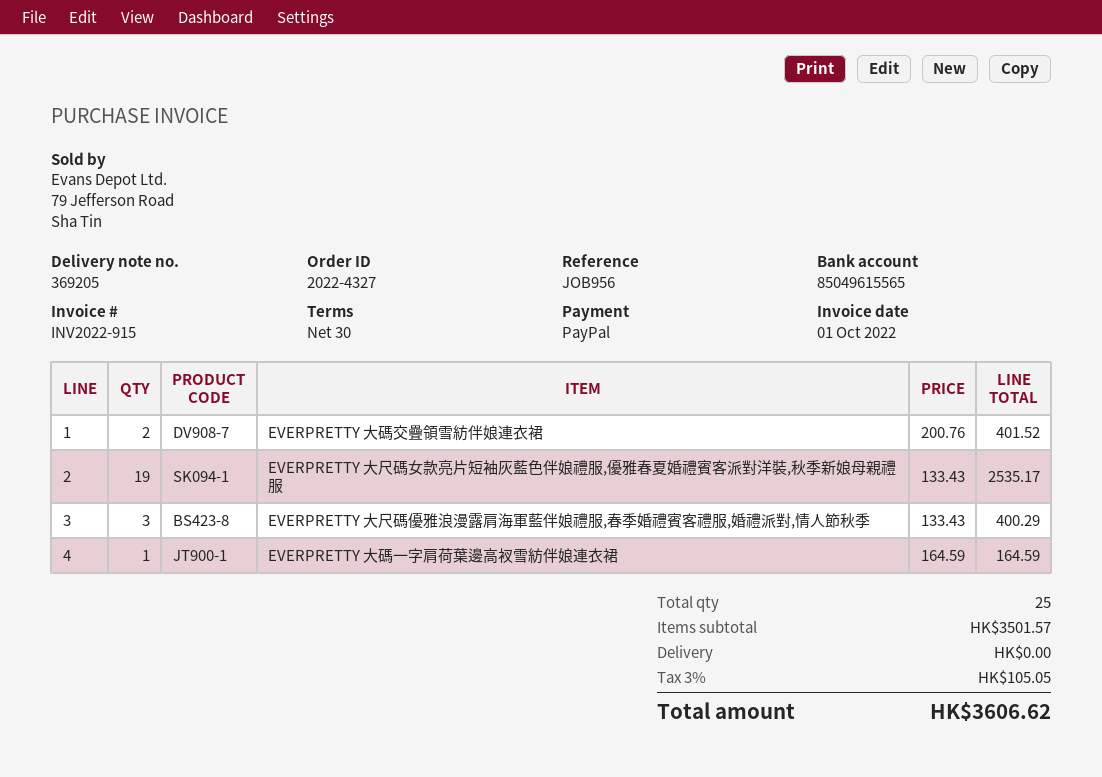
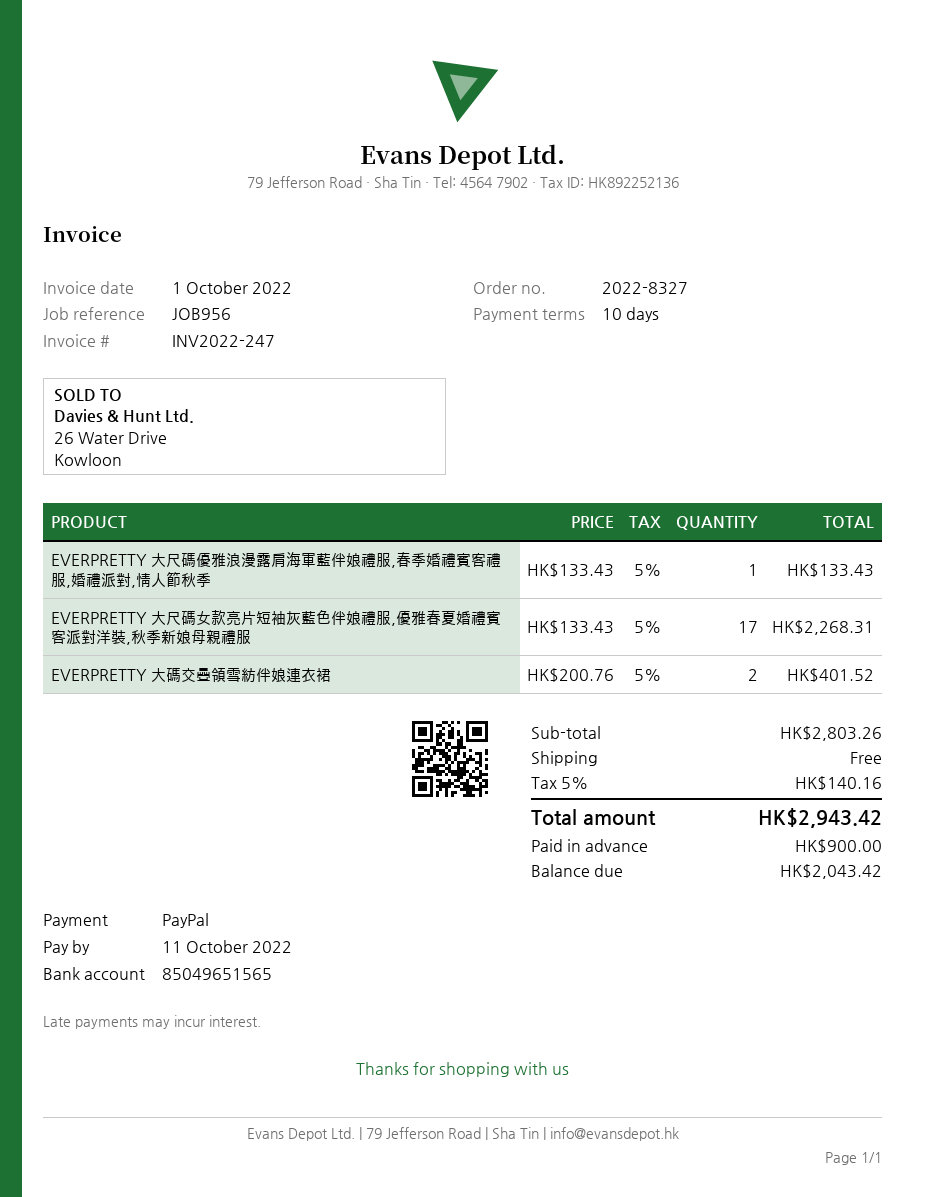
order number: 2022-4327 -> 2022-8327
invoice number: INV2022-915 -> INV2022-247
payment terms: 30 days -> 10 days
bank account: 85049615565 -> 85049651565
EVERPRETTY 大尺碼女款亮片短袖灰藍色伴娘禮服,優雅春夏婚禮賓客派對洋裝,秋季新娘母親禮服: 19 x 133.43 = 2535.17 -> 17 x 133.43 = 2268.31
EVERPRETTY 大尺碼優雅浪漫露肩海軍藍伴娘禮服,春季婚禮賓客禮服,婚禮派對,情人節秋季: 3 x 133.43 = 400.29 -> 1 x 133.43 = 133.43
EVERPRETTY 大碼一字肩荷葉邊高衩雪紡伴娘連衣裙: 1 x 164.59 = 164.59 -> none
subtotal: 3501.57 -> 2803.26
tax: 3% = 105.05 -> 5% = 140.16
total: 3606.62 -> 2943.42

